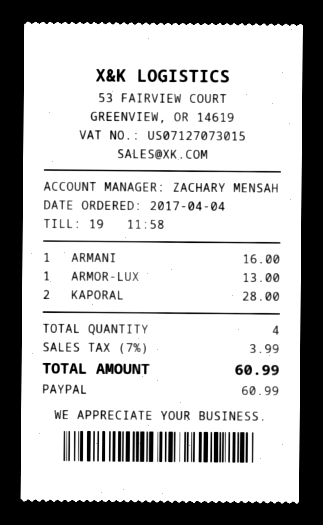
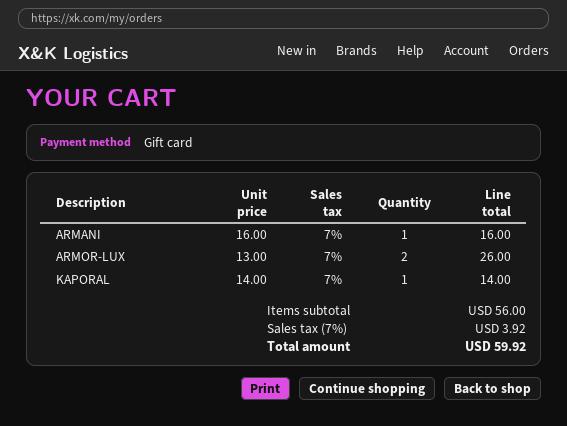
payment method: PayPal -> gift card
ARMOR-LUX: 1 for 13.00 -> 2 for 26.00
KAPORAL: 2 for 28.00 -> 1 for 14.00
tax: 7% = 3.99 -> 7% = 3.92
total: 60.99 -> 59.92

